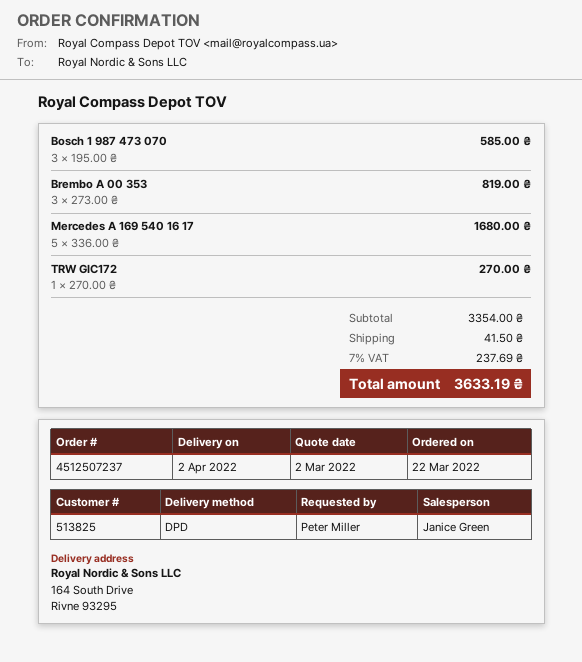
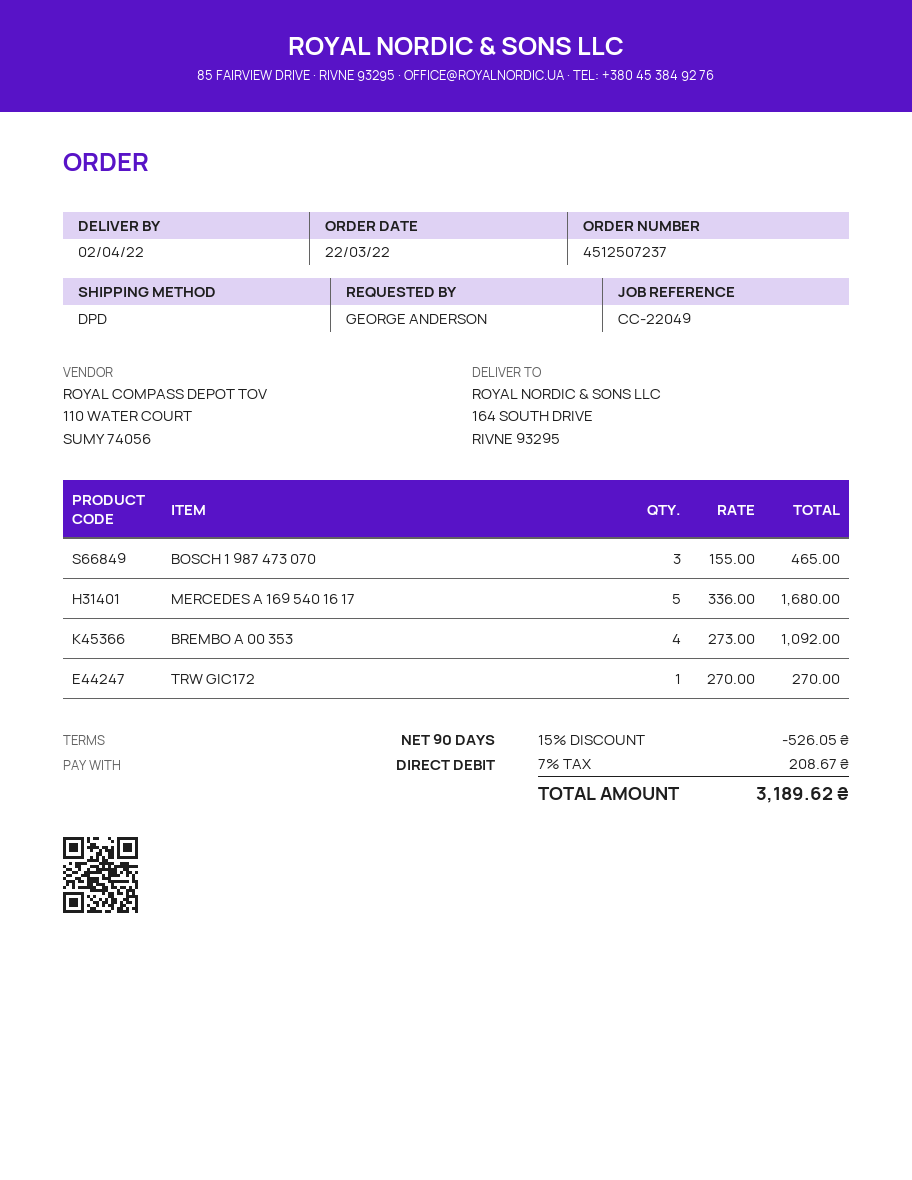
ordered by: Peter Miller -> GEORGE ANDERSON
Bosch 1 987 473 070: 3 x 195.00 = 585.00 -> 3 x 155.00 = 465.00
Brembo A 00 353: 3 x 273.00 = 819.00 -> 4 x 273.00 = 1092.00
discount: none -> 15% = 526.05
shipping: 41.50 -> none
tax: 7% = 237.69 -> 7% = 208.67
total: 3633.19 -> 3189.62

